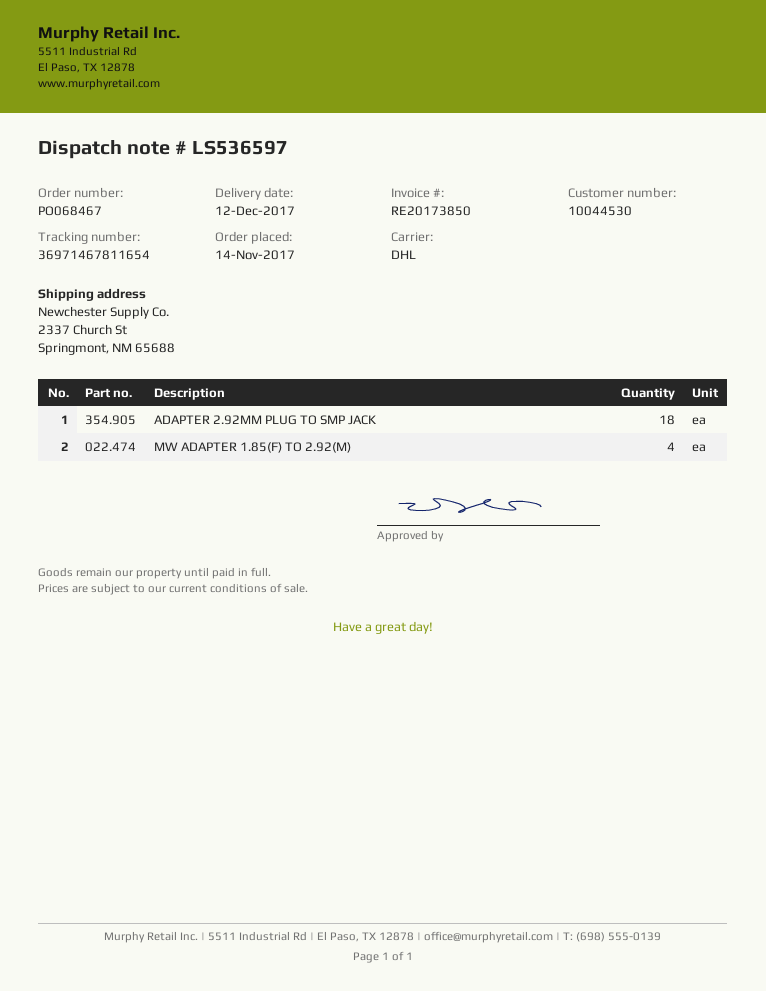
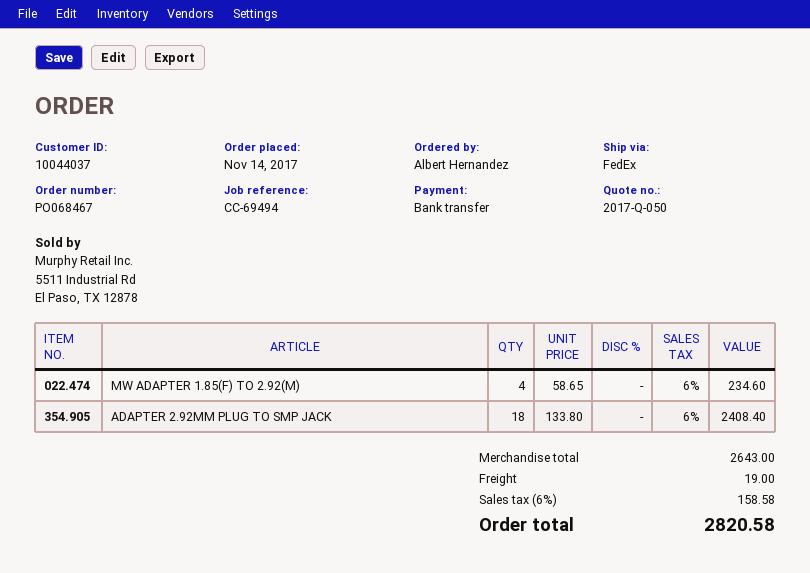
customer number: 10044530 -> 10044037
shipping method: DHL -> FedEx

